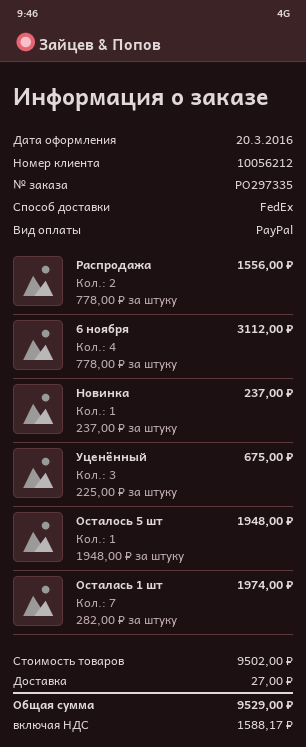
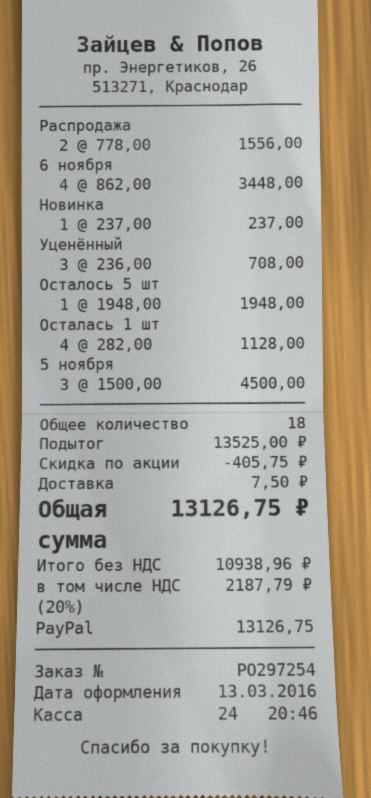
order number: PO297335 -> PO297254
order date: 2016-03-20 -> 2016-03-13
6 ноября: 4 x 778.00 = 3112.00 -> 4 x 862.00 = 3448.00
Уценённый: 3 x 225.00 = 675.00 -> 3 x 236.00 = 708.00
Осталась 1 шт: 7 x 282.00 = 1974.00 -> 4 x 282.00 = 1128.00
5 ноября: none -> 3 x 1500.00 = 4500.00
subtotal: 9502.00 -> 13525.00
discount: none -> 405.75
shipping: 27.00 -> 7.50
tax: 1588.17 -> 2187.79
total: 9529.00 -> 13126.75

